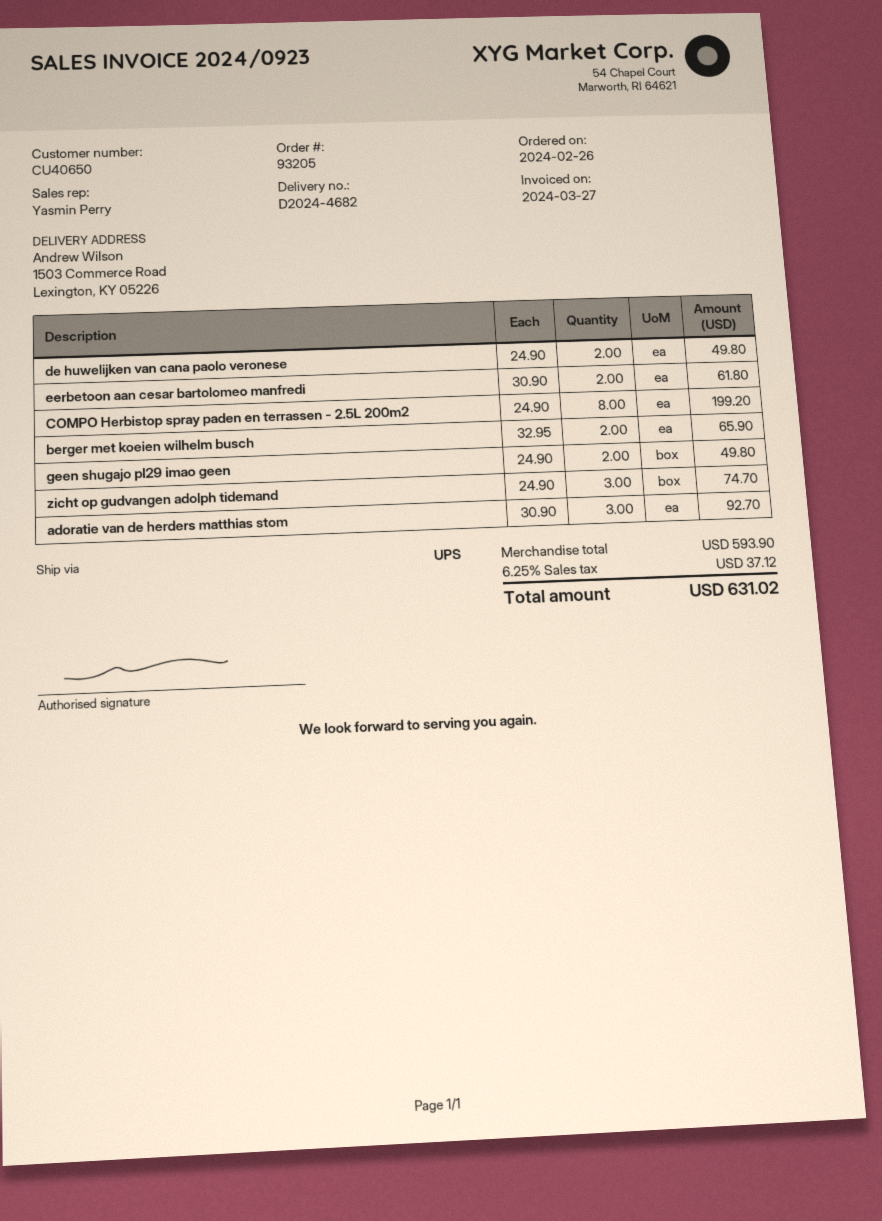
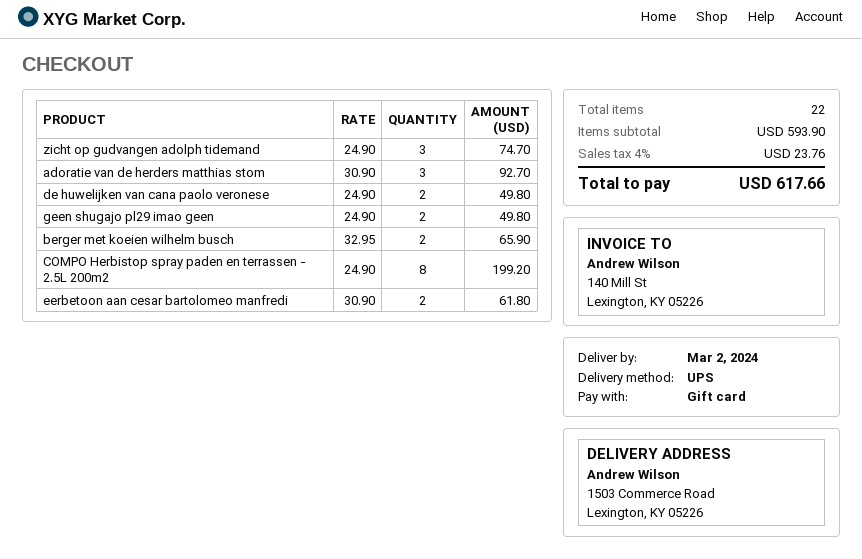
tax: 6.25% = 37.12 -> 4% = 23.76
total: 631.02 -> 617.66

